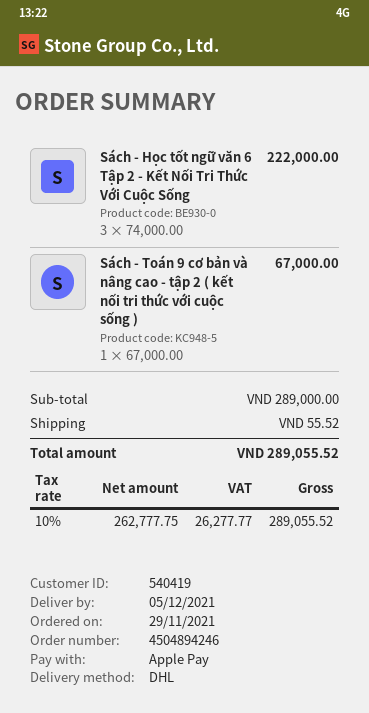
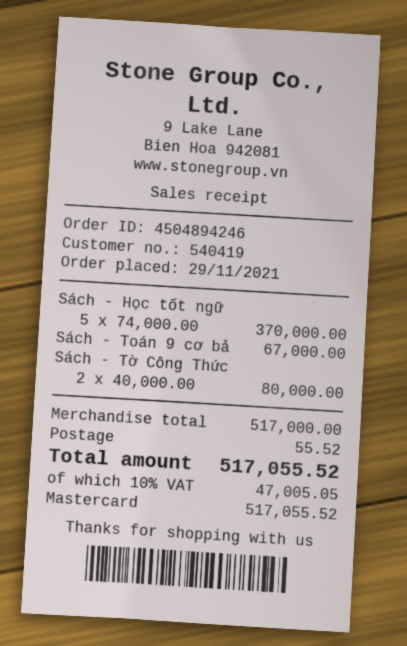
payment method: Apple Pay -> Mastercard
Sách - Học tốt ngữ văn 6 Tập 2 - Kết Nối Tri Thức Với Cuộc Sống: 3 x 74000.00 = 222000.00 -> 5 x 74000.00 = 370000.00
Sách - Tờ Công Thức: none -> 2 x 40000.00 = 80000.00
subtotal: 289000.00 -> 517000.00
tax: 10% = 26277.77 -> 10% = 47005.05
total: 289055.52 -> 517055.52

